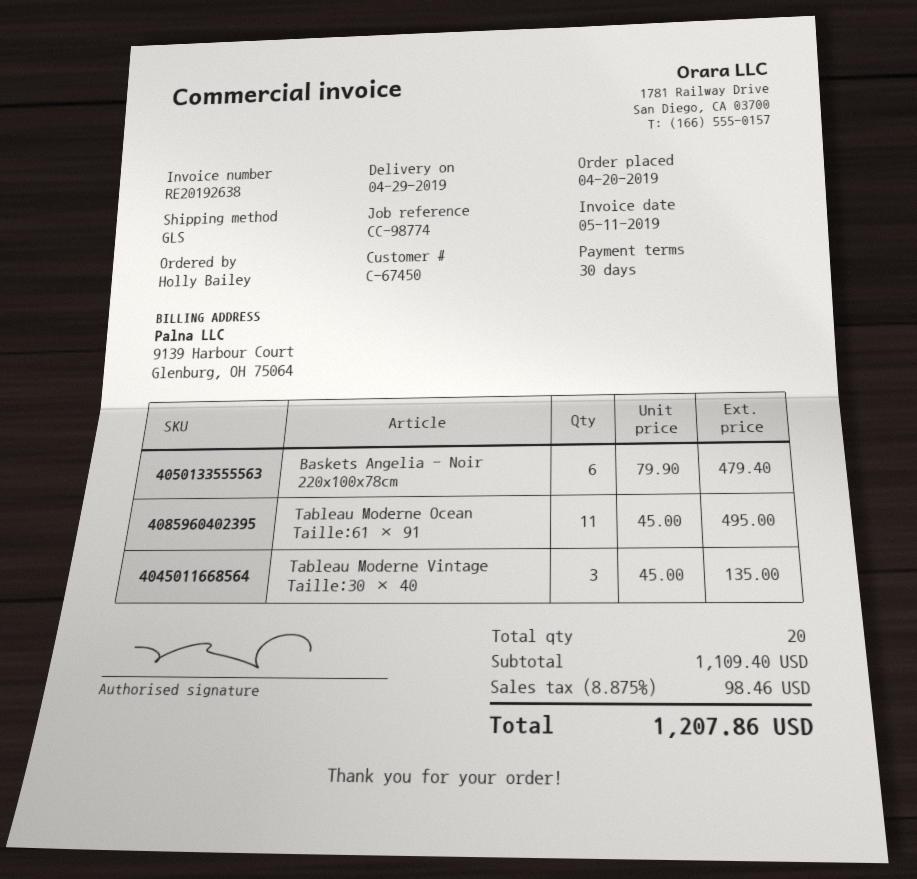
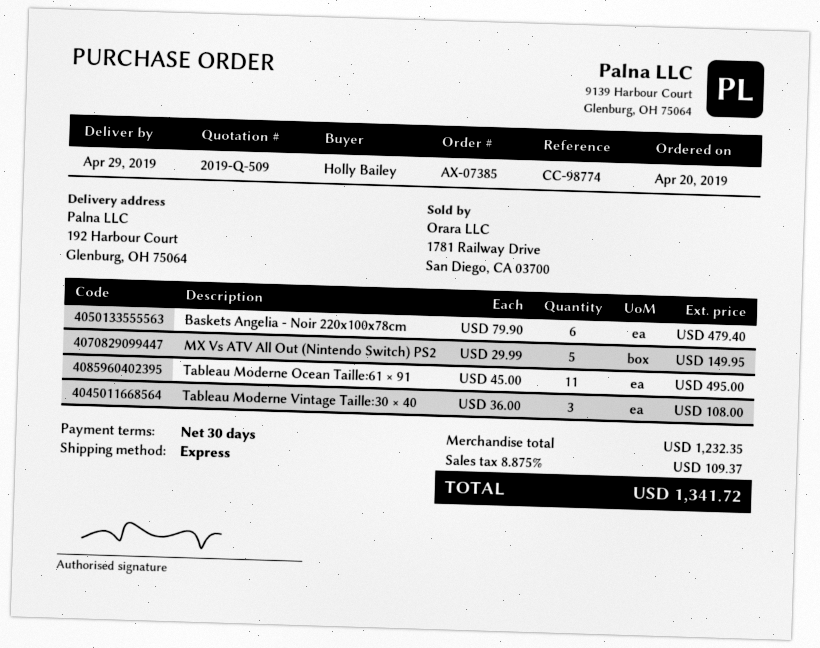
shipping method: GLS -> express
Tableau Moderne Vintage Taille:30 × 40: 3 x 45.00 = 135.00 -> 3 x 36.00 = 108.00
MX Vs ATV All Out (Nintendo Switch) PS2: none -> 5 x 29.99 = 149.95
subtotal: 1109.40 -> 1232.35
tax: 8.875% = 98.46 -> 8.875% = 109.37
total: 1207.86 -> 1341.72

